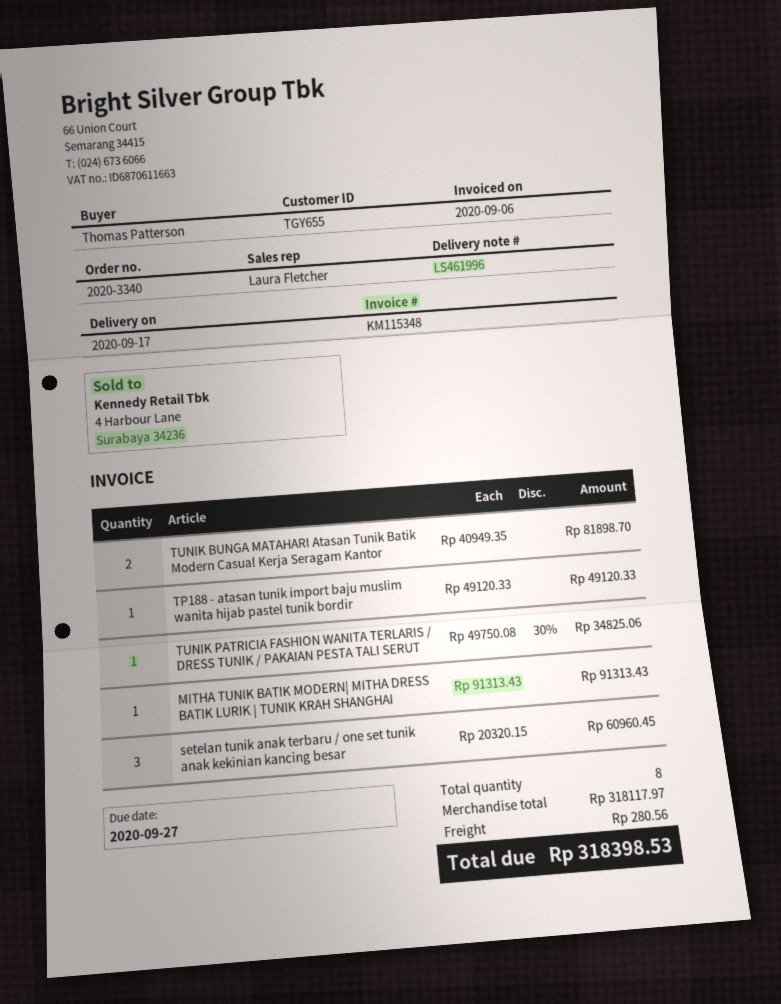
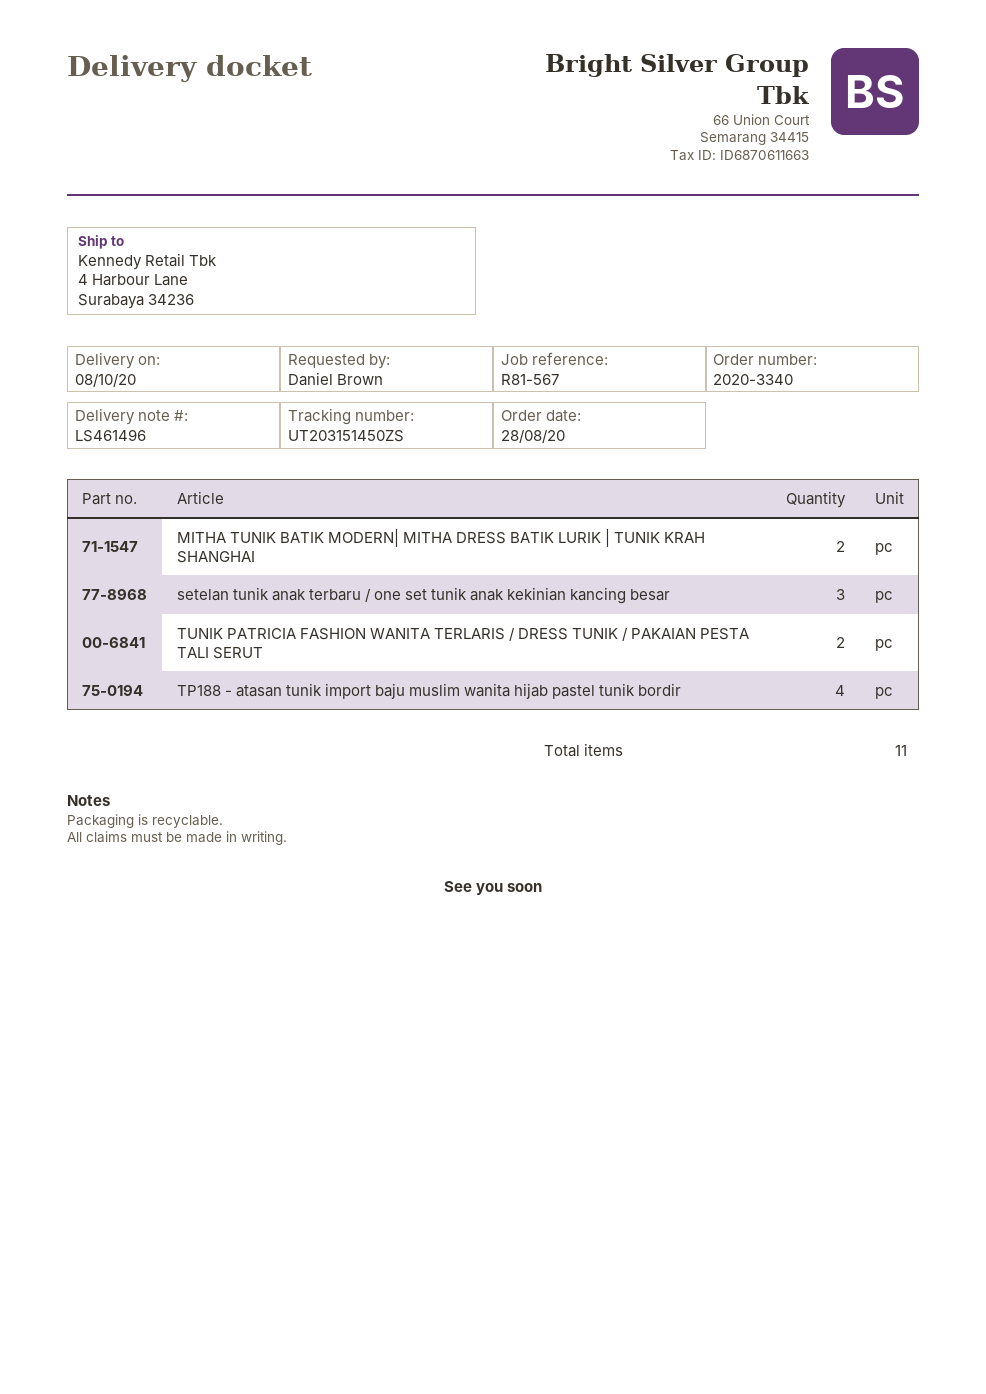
delivery note number: LS461996 -> LS461496
delivery date: 2020-09-17 -> 2020-10-08
ordered by: Thomas Patterson -> Daniel Brown
TUNIK BUNGA MATAHARI Atasan Tunik Batik Modern Casual Kerja Seragam Kantor: 2 -> none
TP188 - atasan tunik import baju muslim wanita hijab pastel tunik bordir: 1 -> 4
TUNIK PATRICIA FASHION WANITA TERLARIS / DRESS TUNIK / PAKAIAN PESTA TALI SERUT: 1 -> 2
MITHA TUNIK BATIK MODERN| MITHA DRESS BATIK LURIK | TUNIK KRAH SHANGHAI: 1 -> 2
total quantity: 8 -> 11

